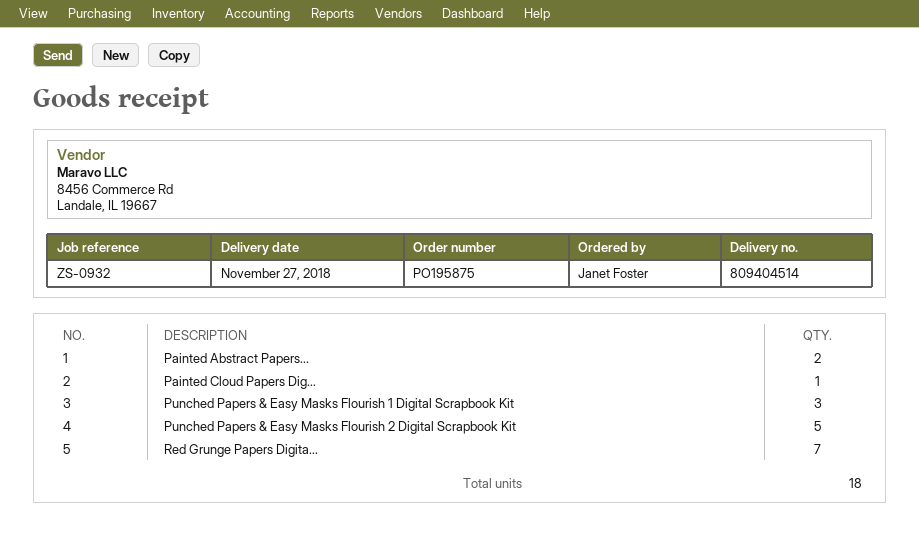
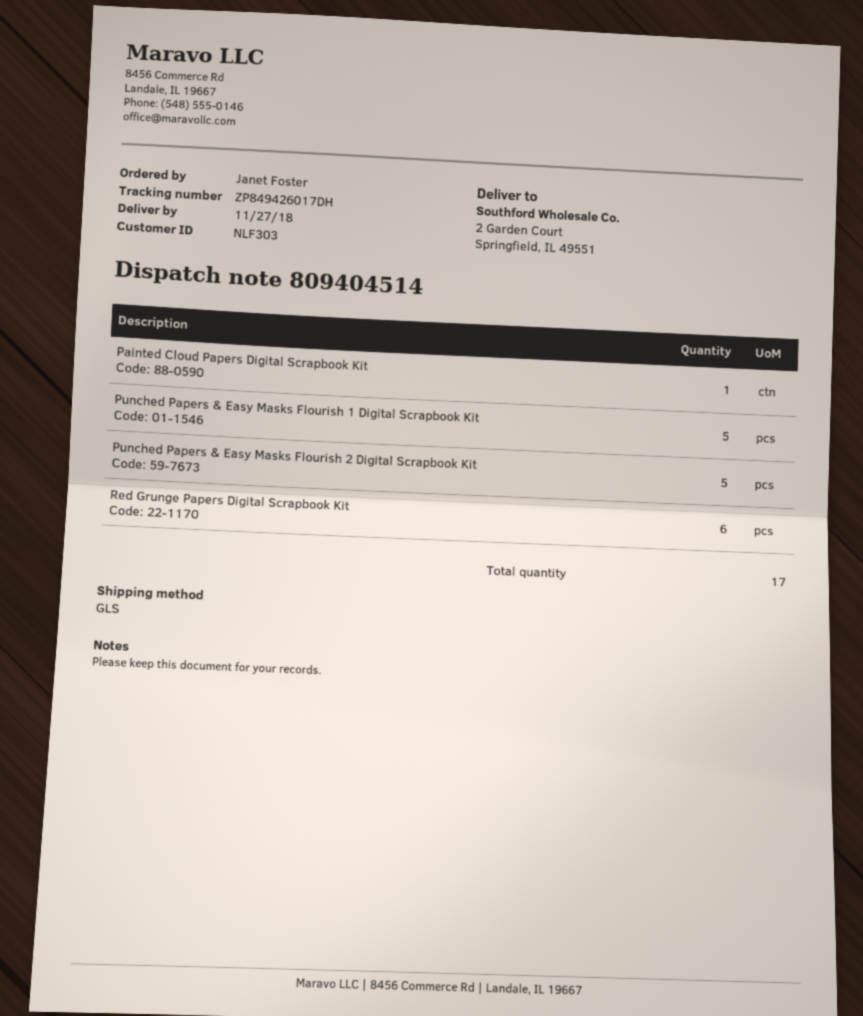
Painted Abstract Papers...: 2 -> none
Punched Papers & Easy Masks Flourish 1 Digital Scrapbook Kit: 3 -> 5
Red Grunge Papers Digita...: 7 -> 6
total quantity: 18 -> 17

